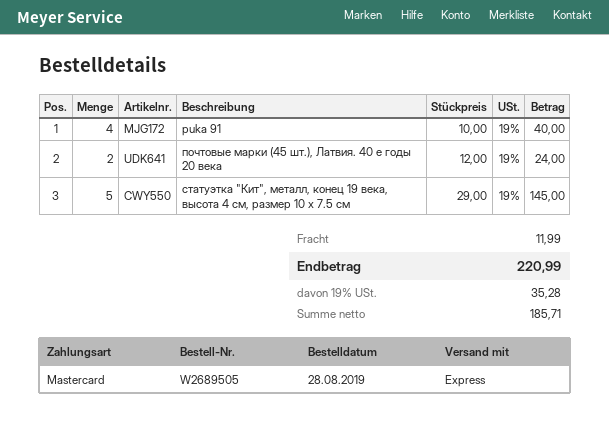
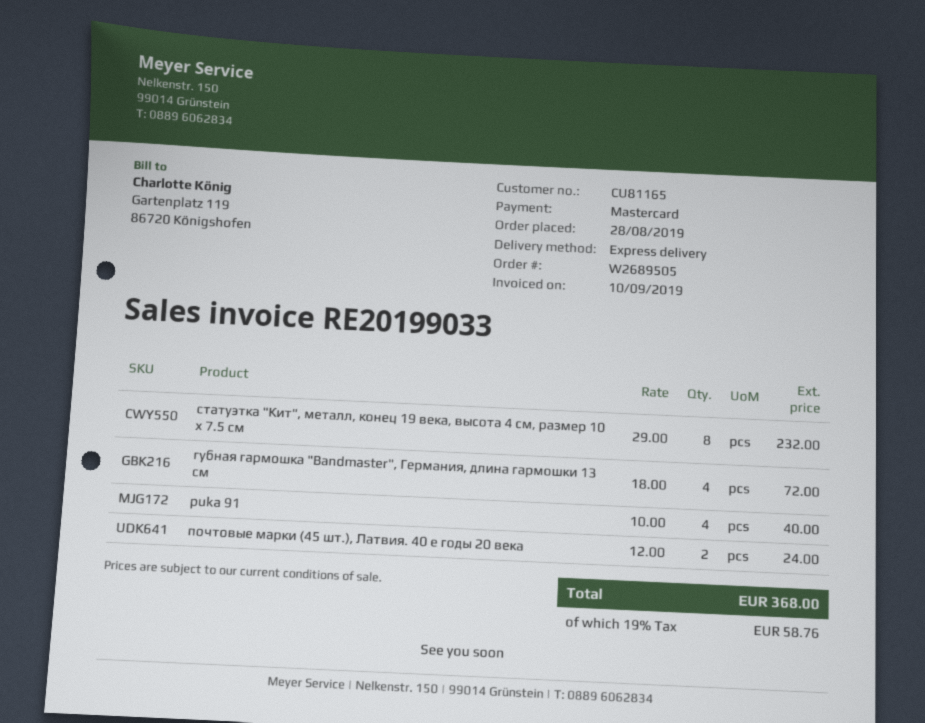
статуэтка "Кит", металл, конец 19 века, высота 4 см, размер 10 x 7.5 см: 5 x 29.00 = 145.00 -> 8 x 29.00 = 232.00
губная гармошка "Bandmaster", Германия, длина гармошки 13 см: none -> 4 x 18.00 = 72.00
shipping: 11.99 -> none
tax: 19% = 35.28 -> 19% = 58.76
total: 220.99 -> 368.00

